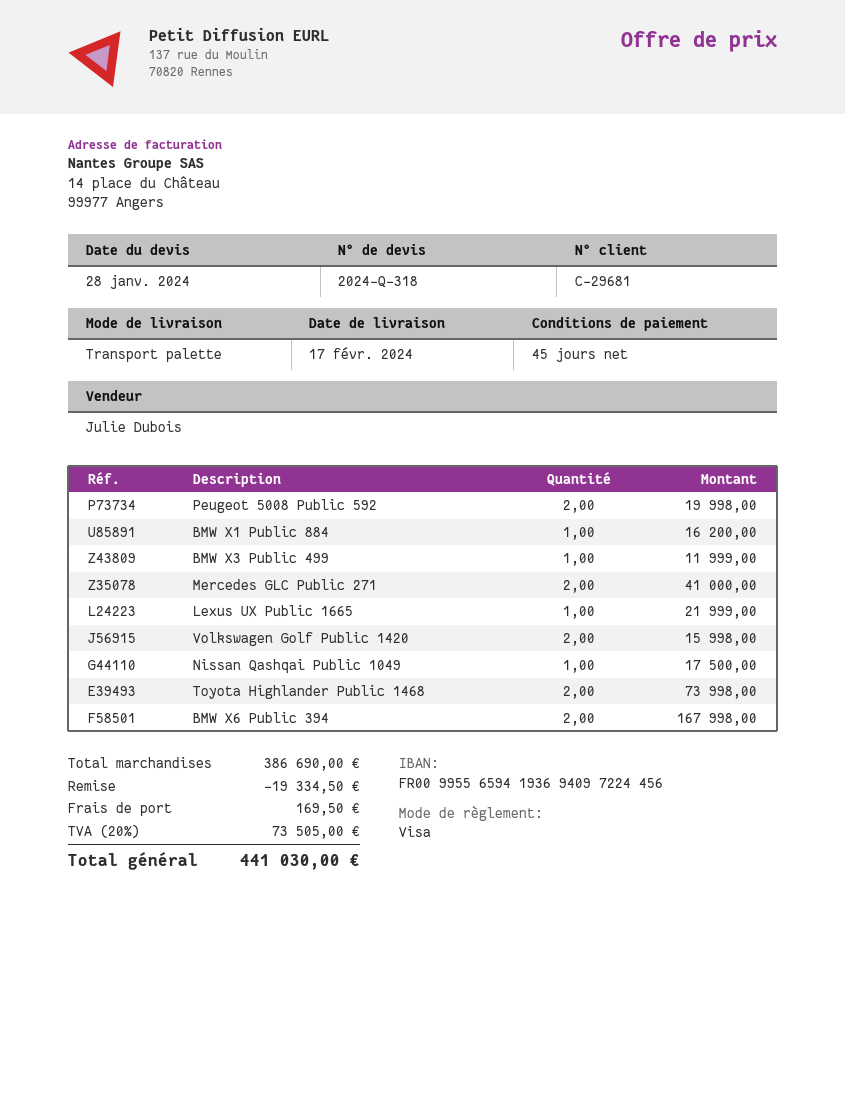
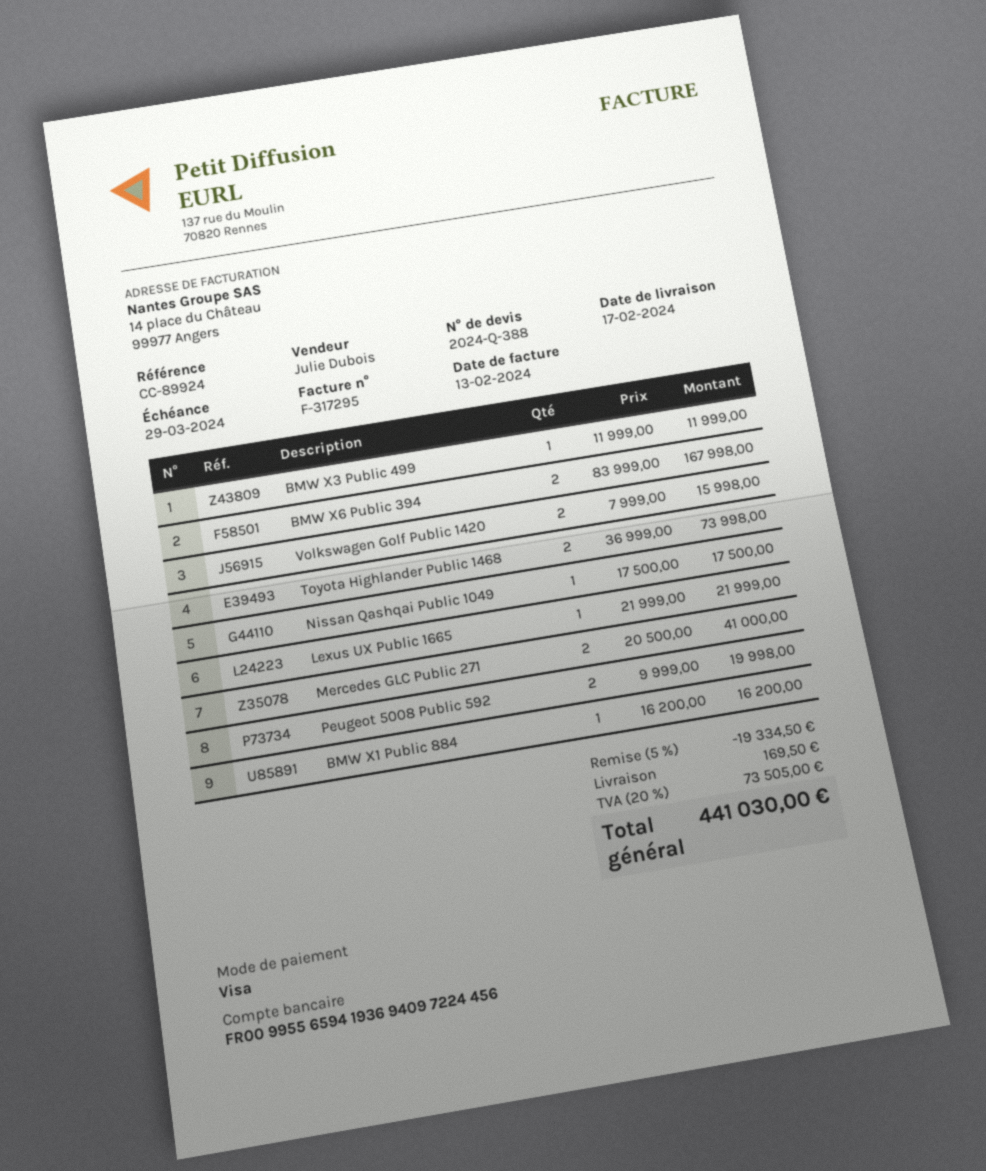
quote number: 2024-Q-318 -> 2024-Q-388

